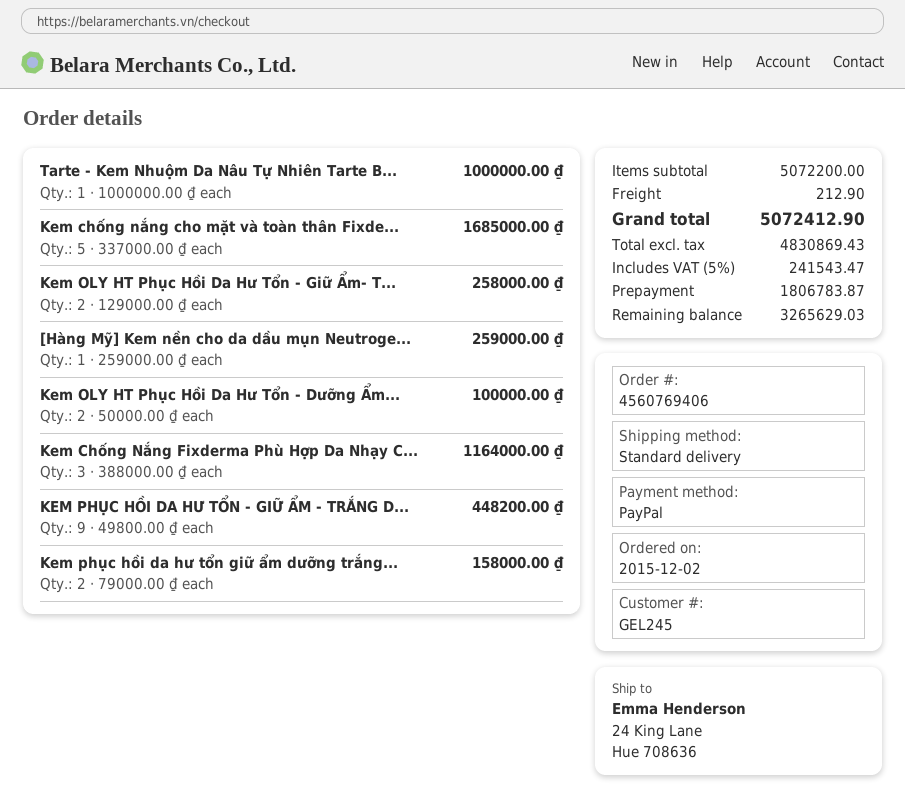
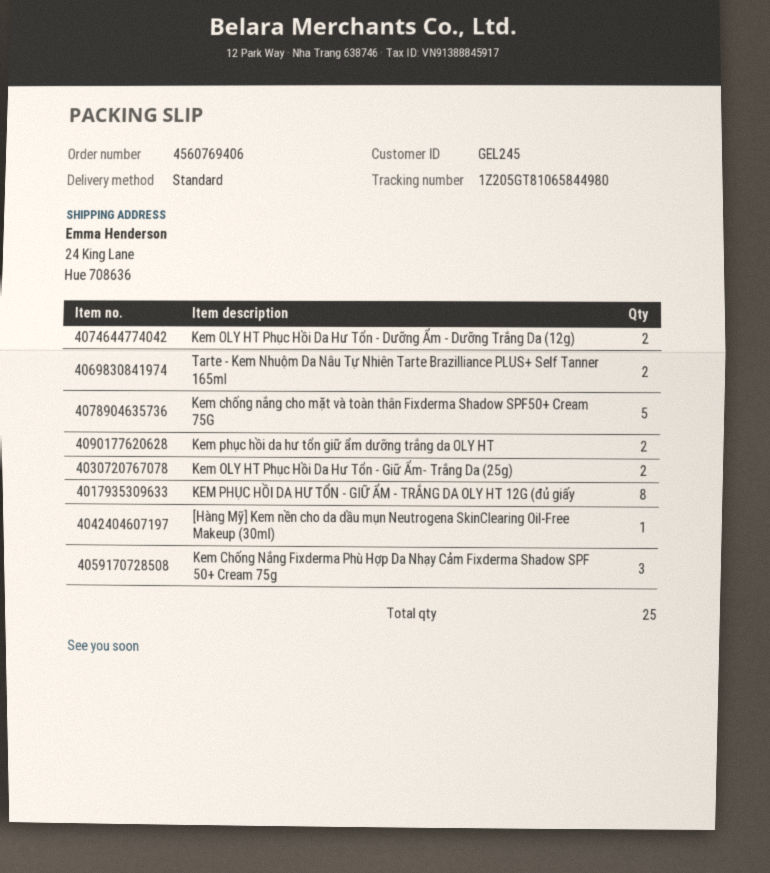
Tarte - Kem Nhuộm Da Nâu Tự Nhiên Tarte B...: 1 -> 2
KEM PHỤC HỒI DA HƯ TỔN - GIỮ ẨM - TRẮNG D...: 9 -> 8

